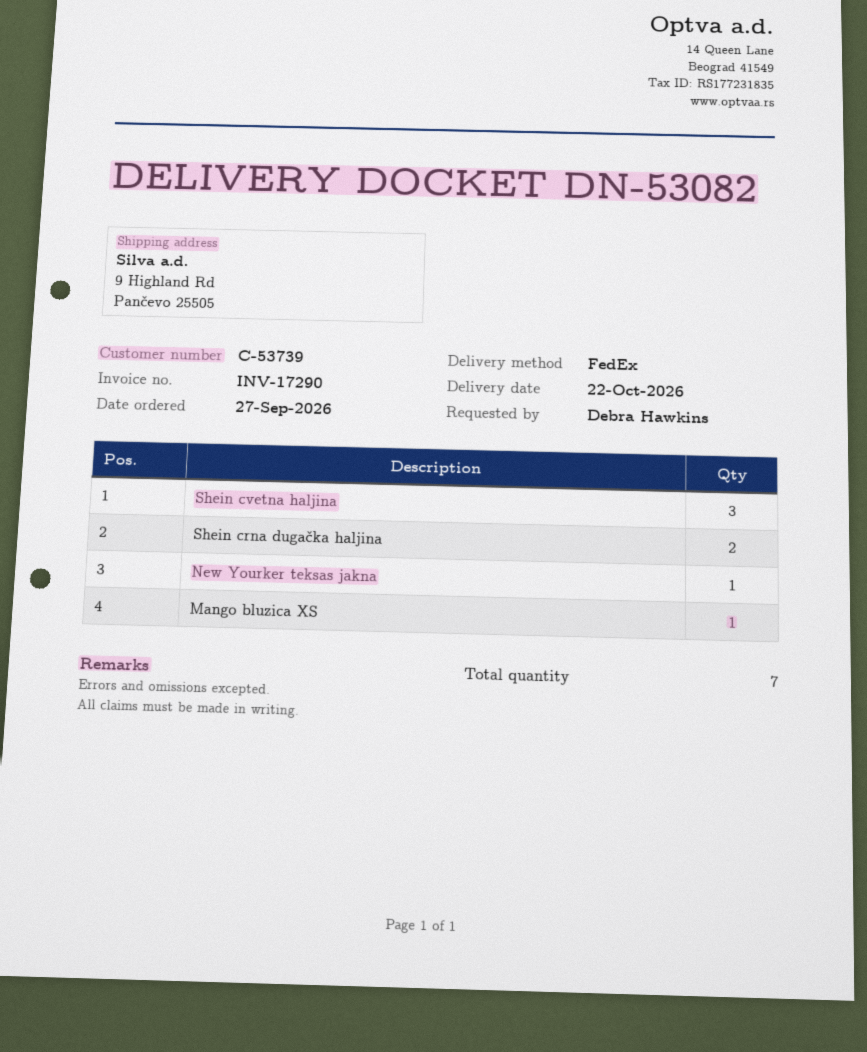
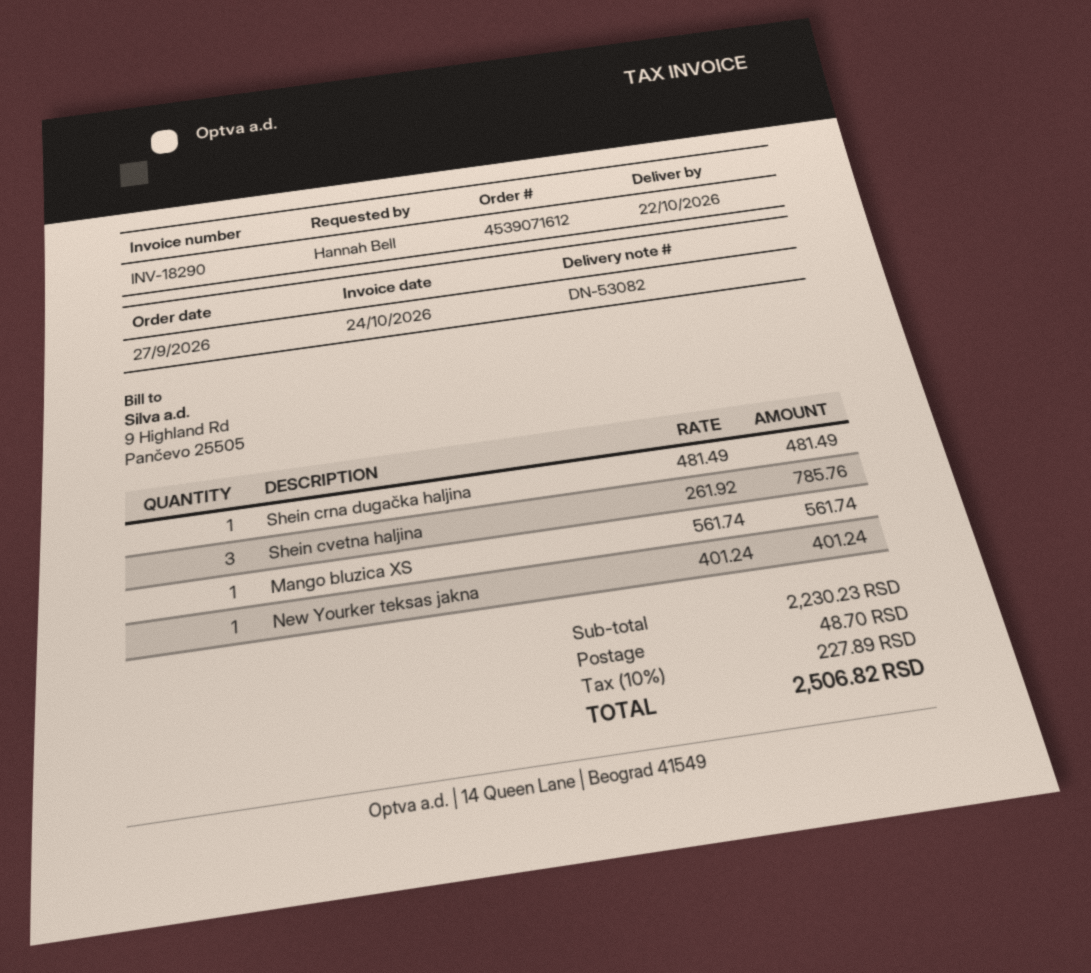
invoice number: INV-17290 -> INV-18290
ordered by: Debra Hawkins -> Hannah Bell
Shein crna dugačka haljina: 2 -> 1

